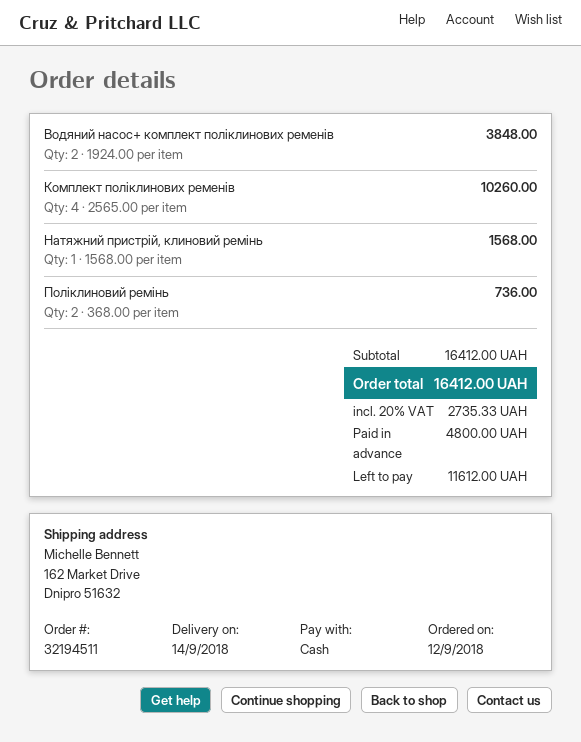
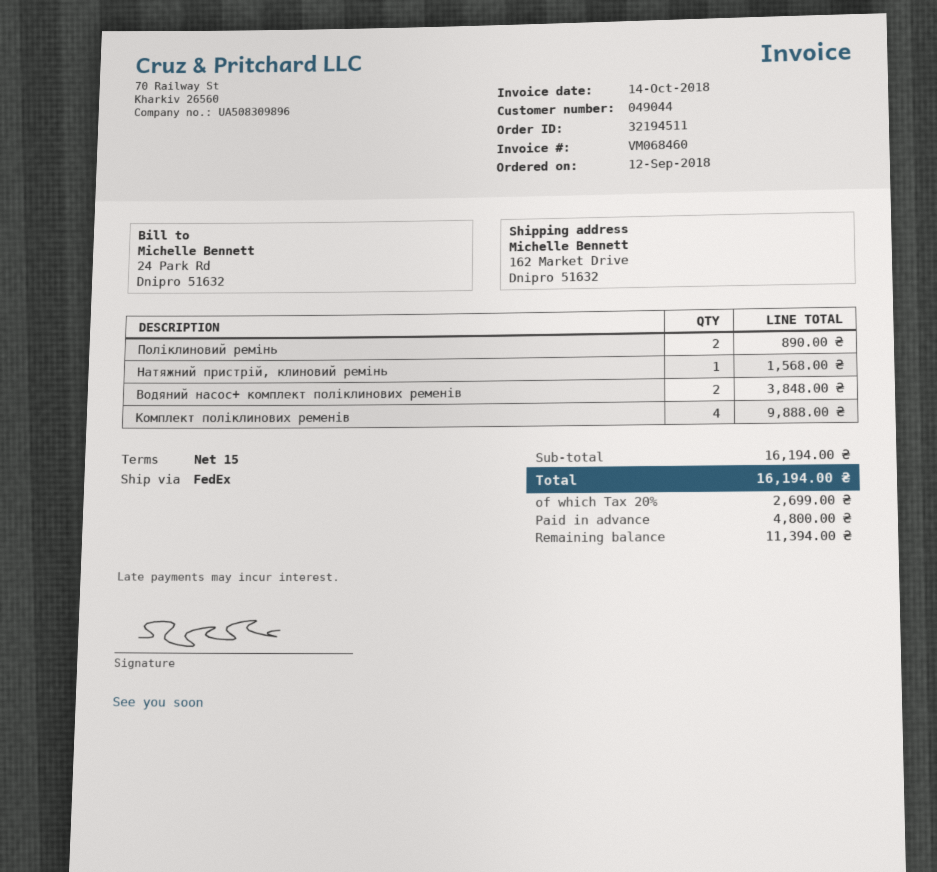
Комплект поліклинових ременів: 4 for 10260.00 -> 4 for 9888.00
Поліклиновий ремінь: 2 for 736.00 -> 2 for 890.00
subtotal: 16412.00 -> 16194.00
tax: 20% = 2735.33 -> 20% = 2699.00
total: 16412.00 -> 16194.00
balance: 11612.00 -> 11394.00

